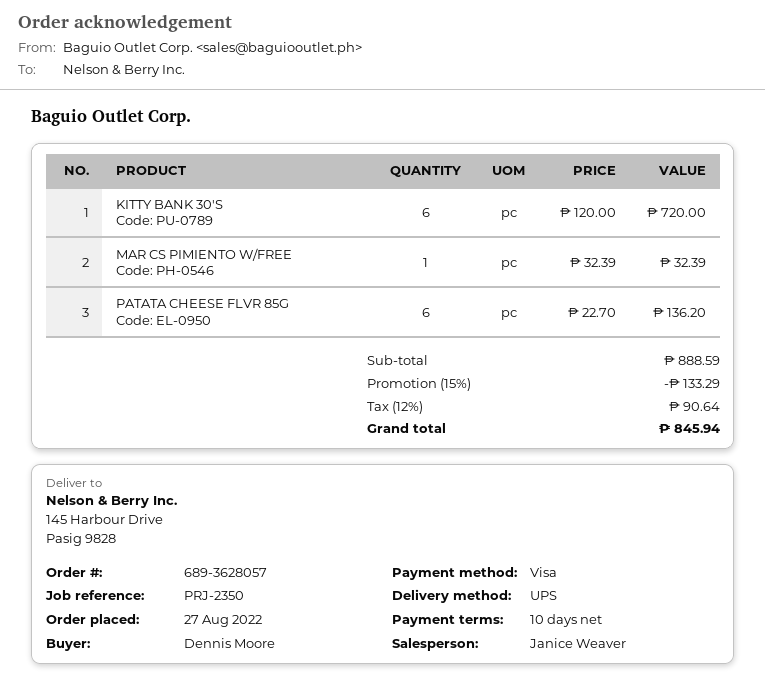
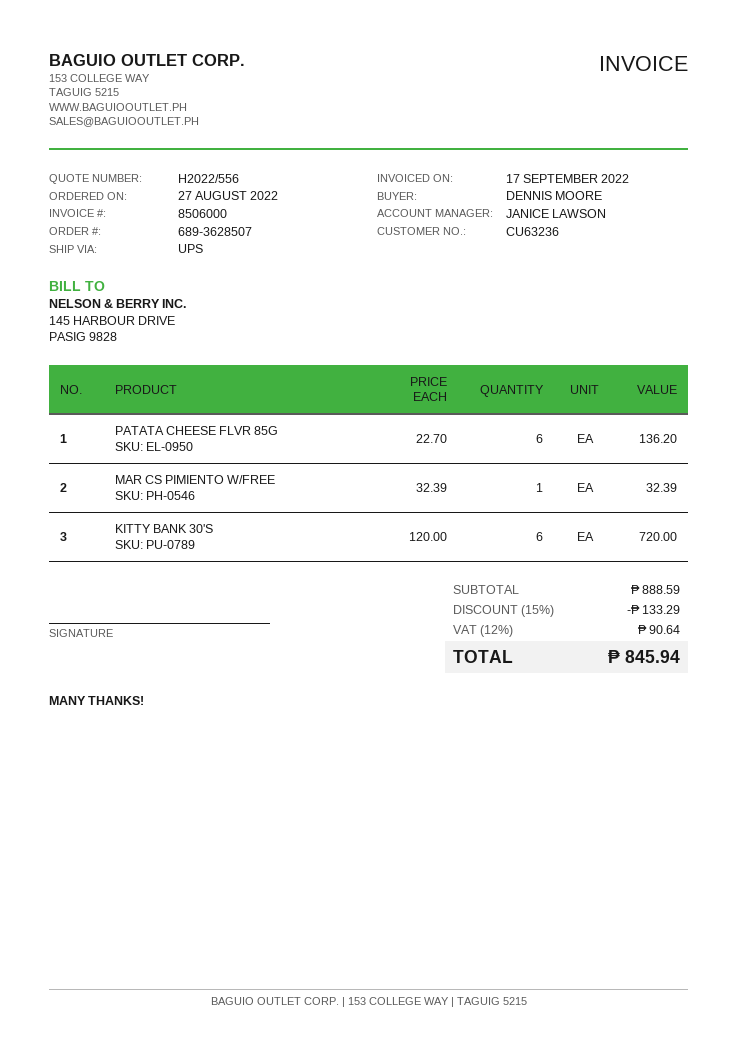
order number: 689-3628057 -> 689-3628507
sales rep: Janice Weaver -> JANICE LAWSON

